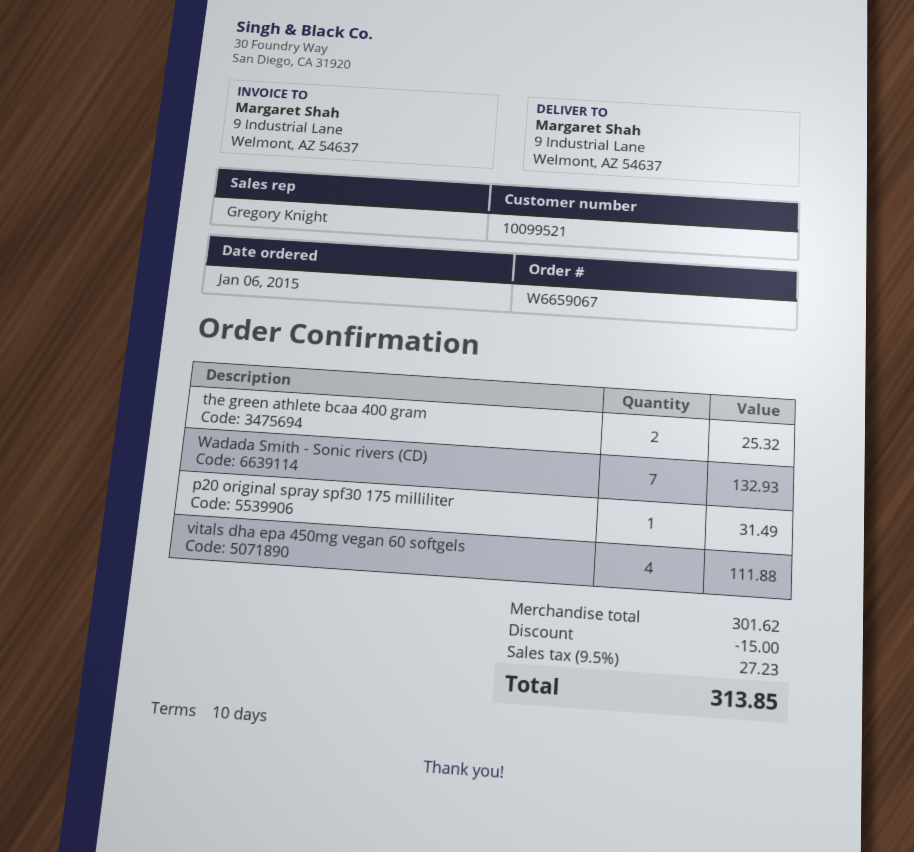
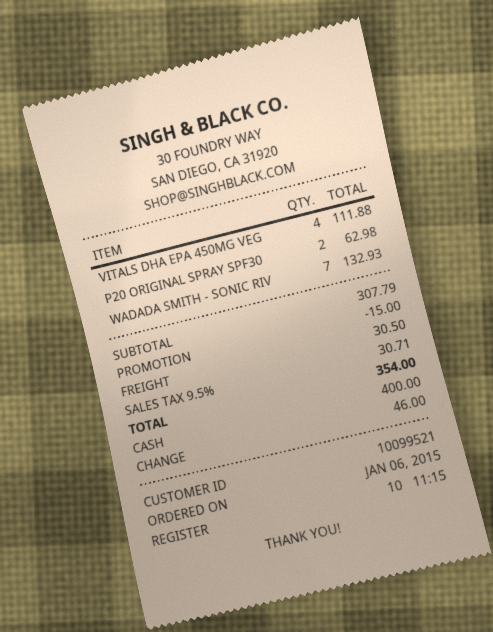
the green athlete bcaa 400 gram: 2 for 25.32 -> none
p20 original spray spf30 175 milliliter: 1 for 31.49 -> 2 for 62.98
subtotal: 301.62 -> 307.79
shipping: none -> 30.50
tax: 9.5% = 27.23 -> 9.5% = 30.71
total: 313.85 -> 354.00

